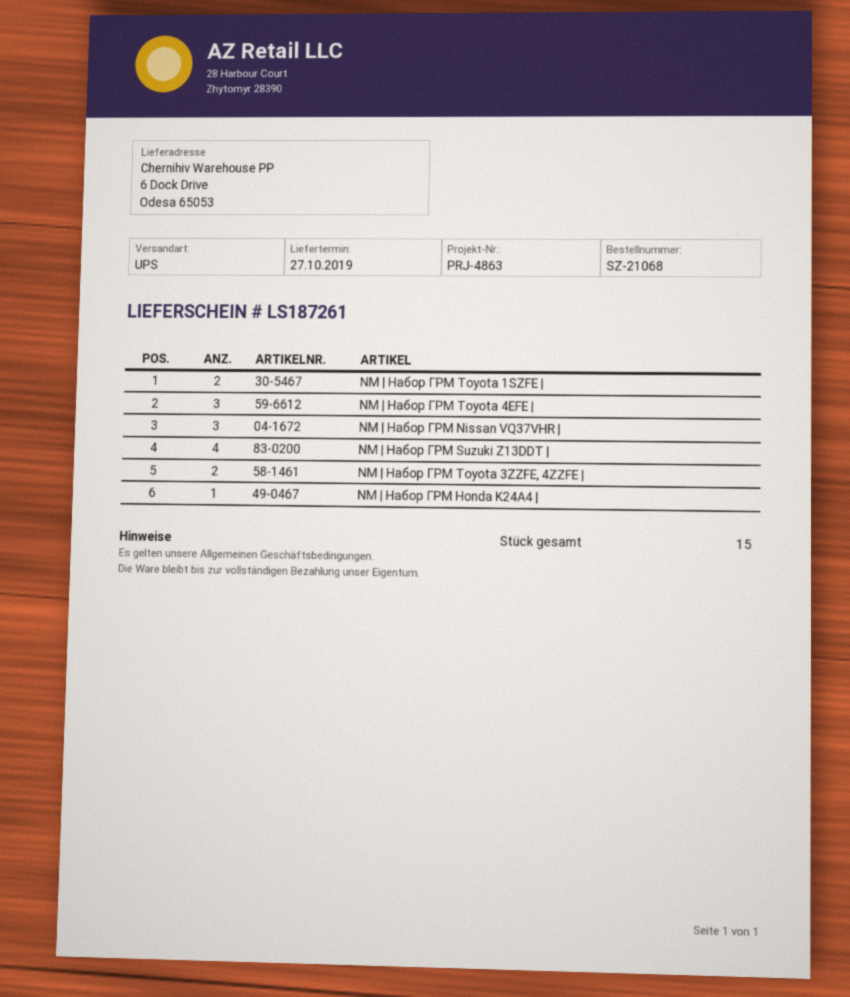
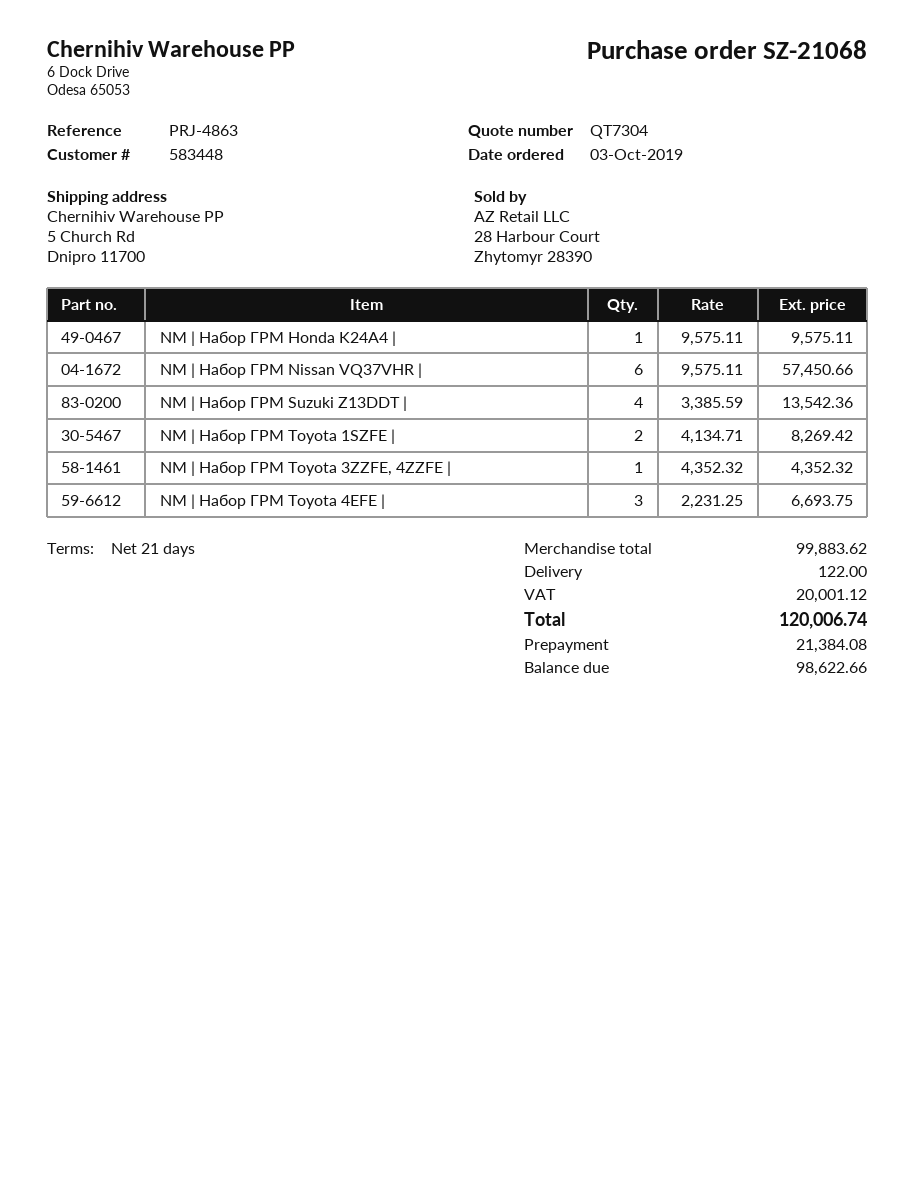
ship to: 6 Dock Drive, Odesa 65053 -> 5 Church Rd, Dnipro 11700
NM | Набор ГРМ Nissan VQ37VHR |: 3 -> 6
NM | Набор ГРМ Toyota 3ZZFE, 4ZZFE |: 2 -> 1

